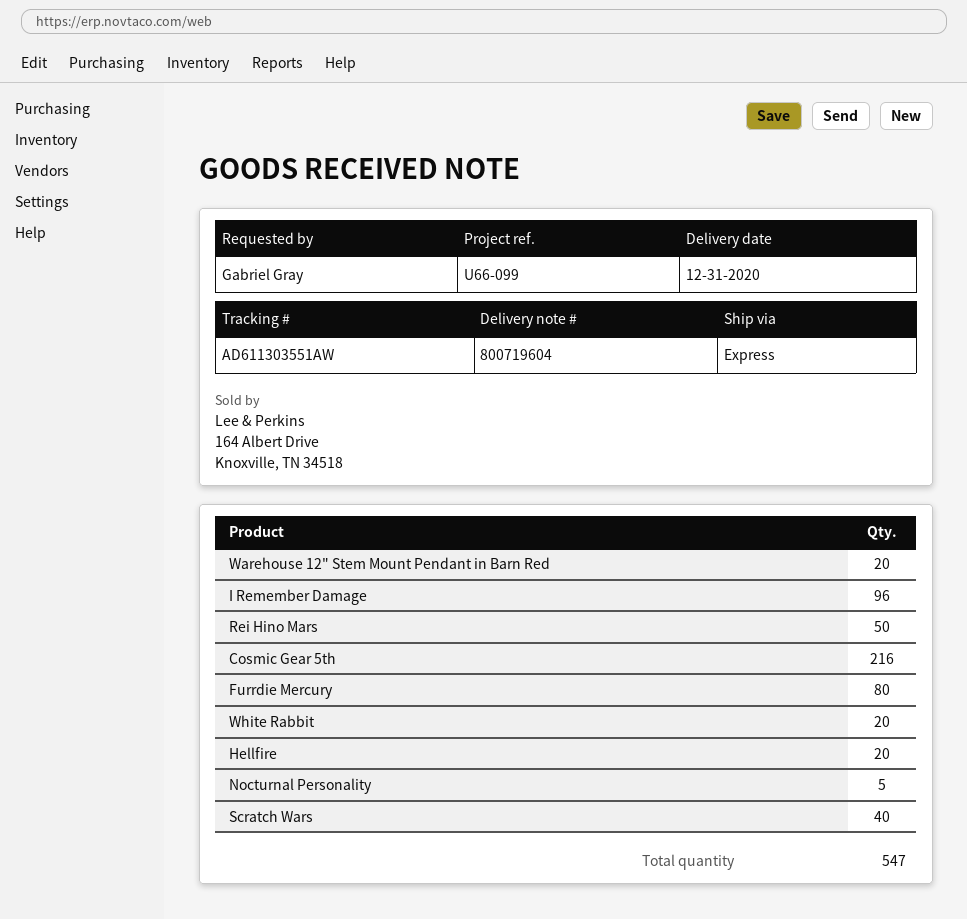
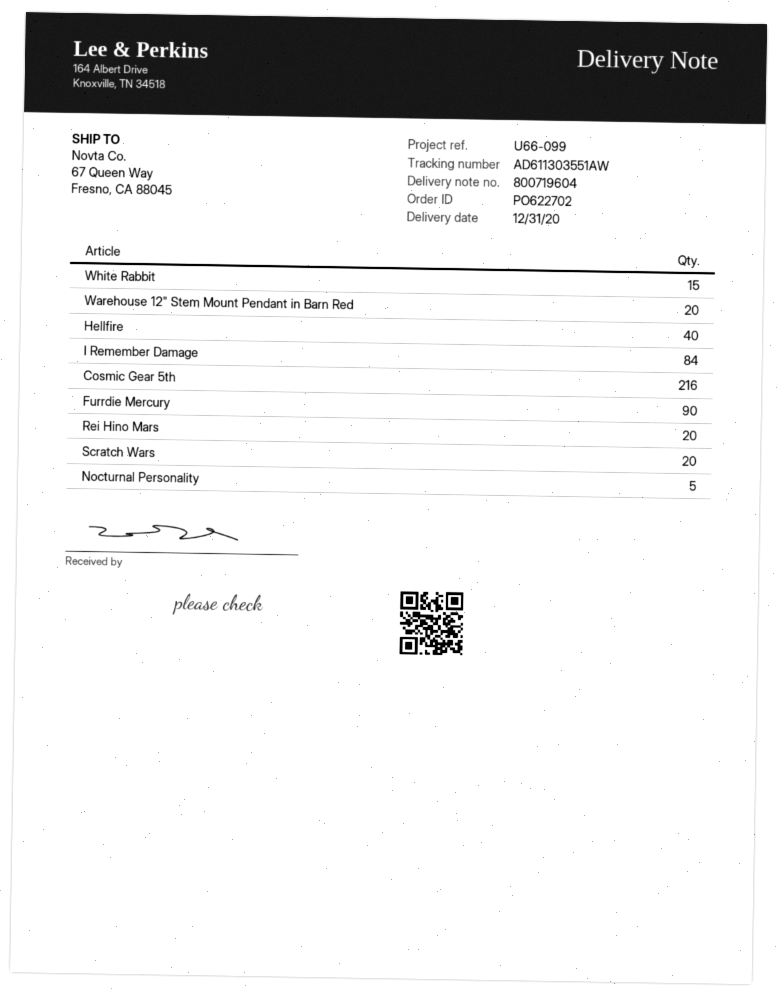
I Remember Damage: 96 -> 84
Rei Hino Mars: 50 -> 20
Furrdie Mercury: 80 -> 90
White Rabbit: 20 -> 15
Hellfire: 20 -> 40
Scratch Wars: 40 -> 20

